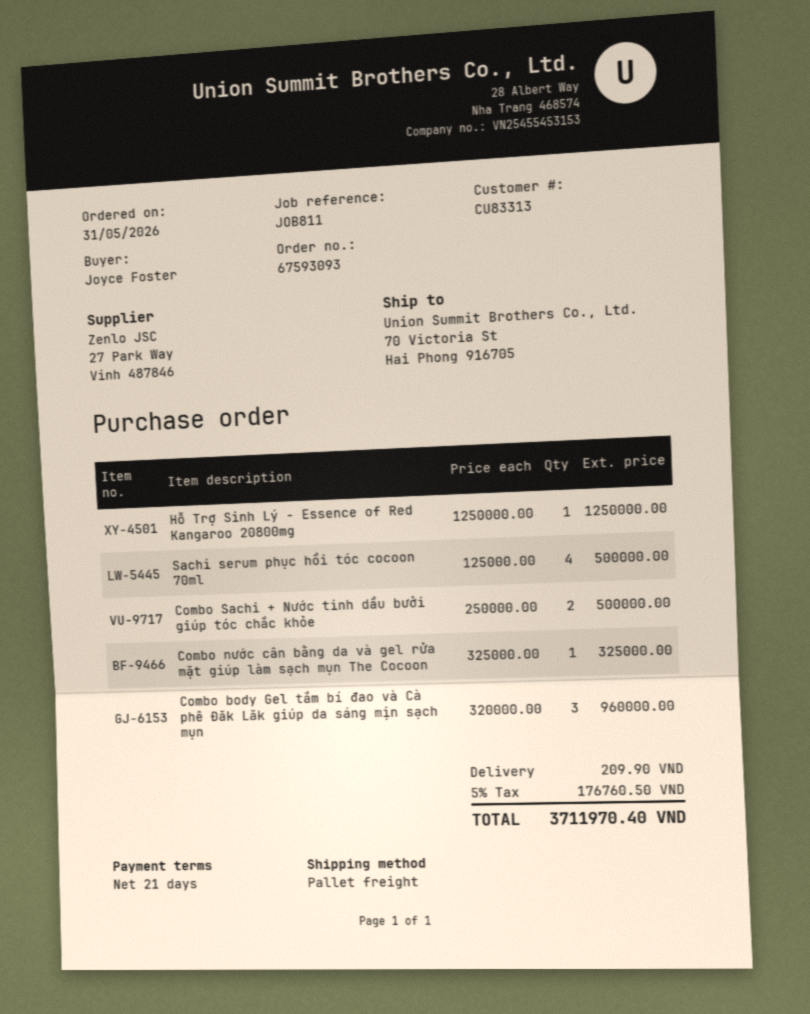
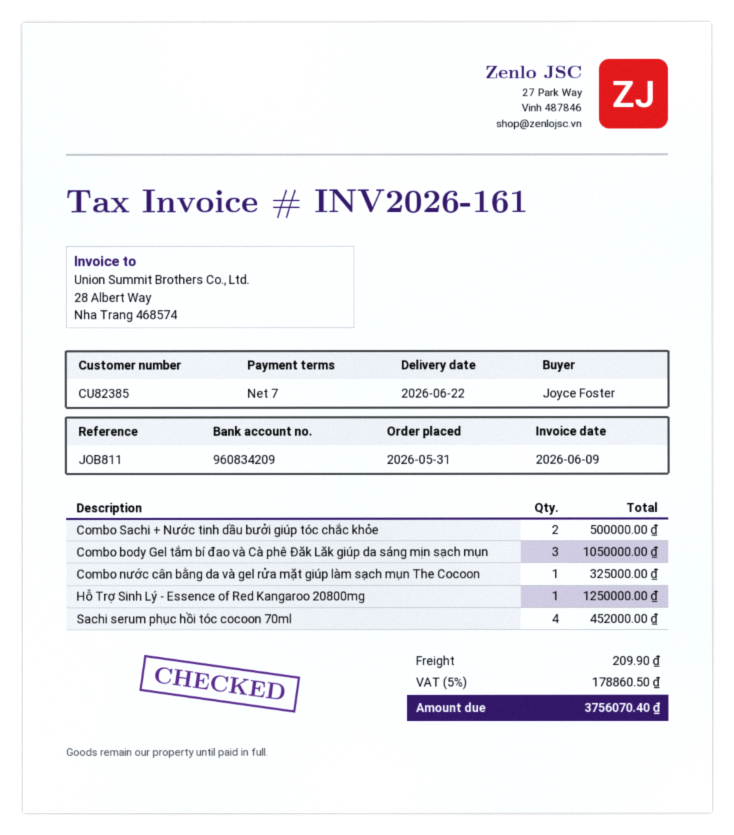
payment terms: 21 days -> 7 days
customer number: CU83313 -> CU82385
Sachi serum phục hồi tóc cocoon 70ml: 4 for 500000.00 -> 4 for 452000.00
Combo body Gel tắm bí đao và Cà phê Đăk Lăk giúp da sáng mịn sạch mụn: 3 for 960000.00 -> 3 for 1050000.00
tax: 5% = 176760.50 -> 5% = 178860.50
total: 3711970.40 -> 3756070.40

